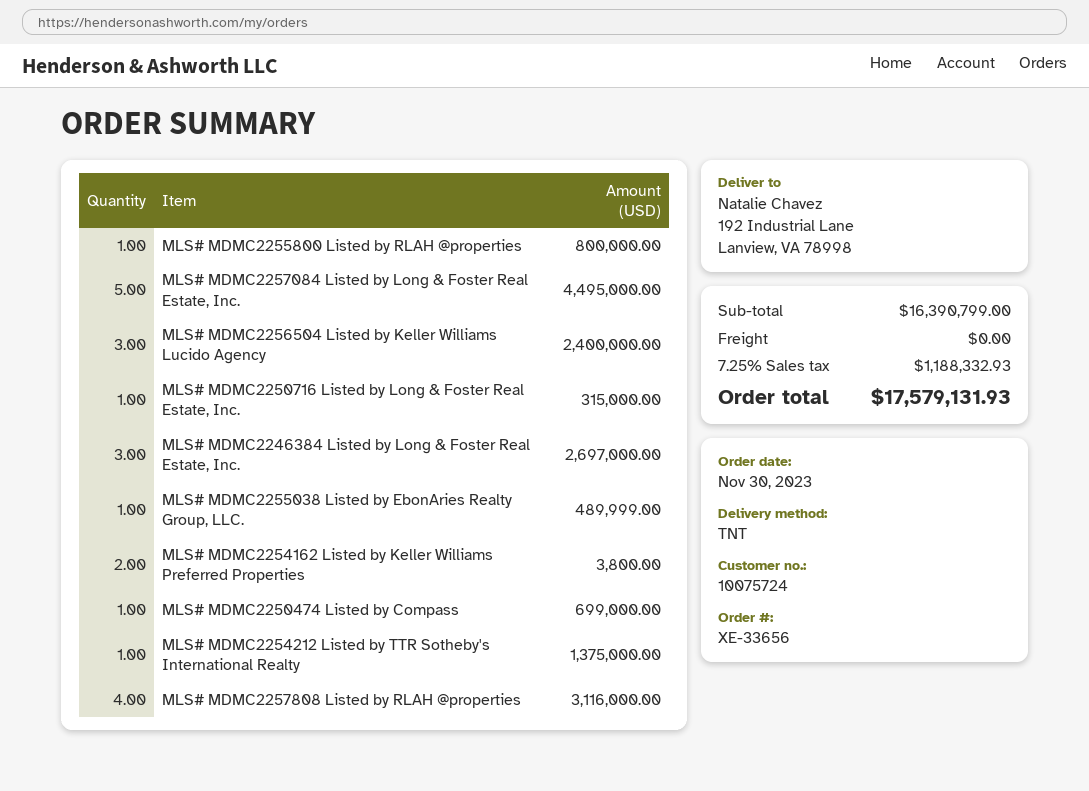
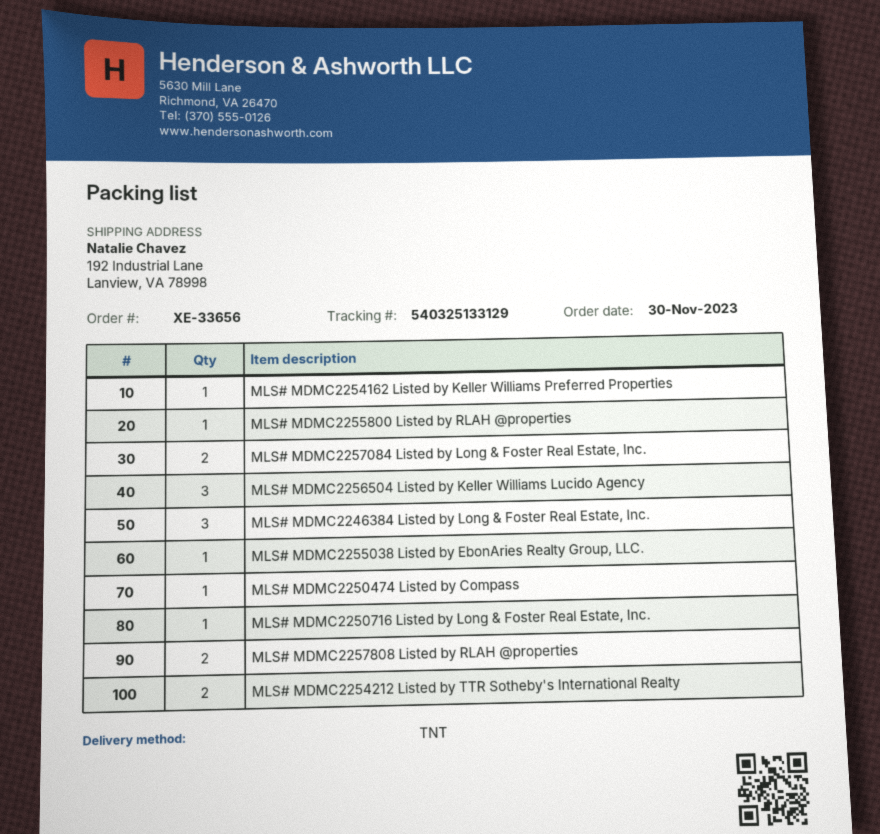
MLS# MDMC2257084 Listed by Long & Foster Real Estate, Inc.: 5 -> 2
MLS# MDMC2254162 Listed by Keller Williams Preferred Properties: 2 -> 1
MLS# MDMC2254212 Listed by TTR Sotheby's International Realty: 1 -> 2
MLS# MDMC2257808 Listed by RLAH @properties: 4 -> 2

